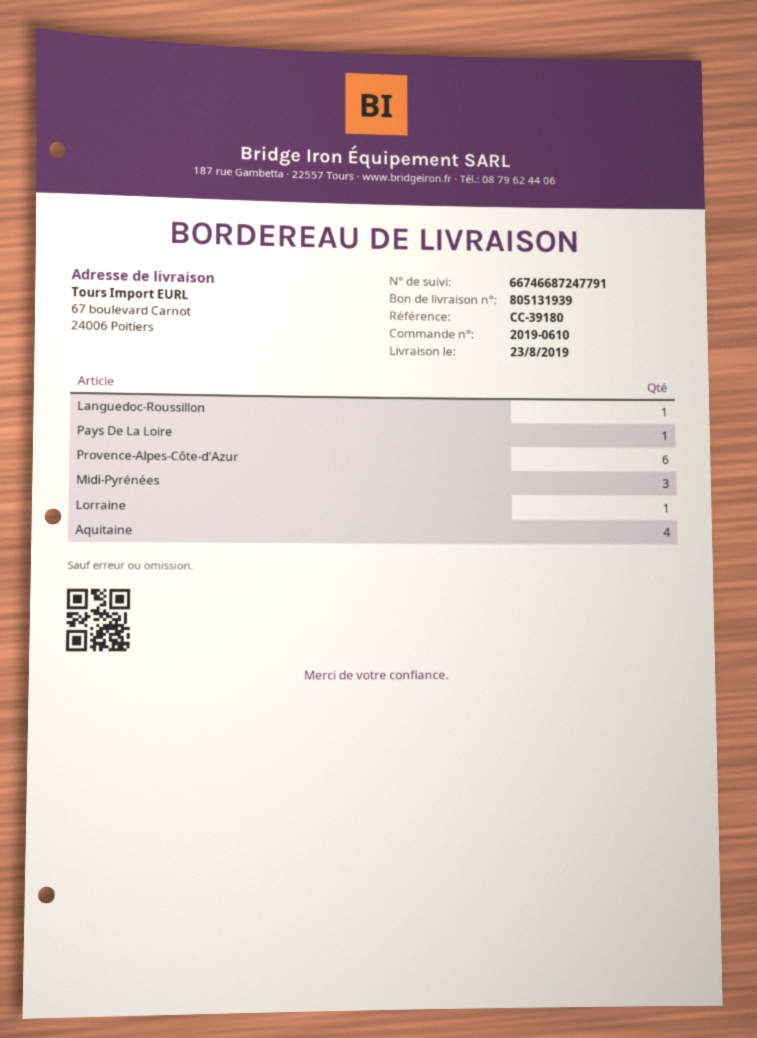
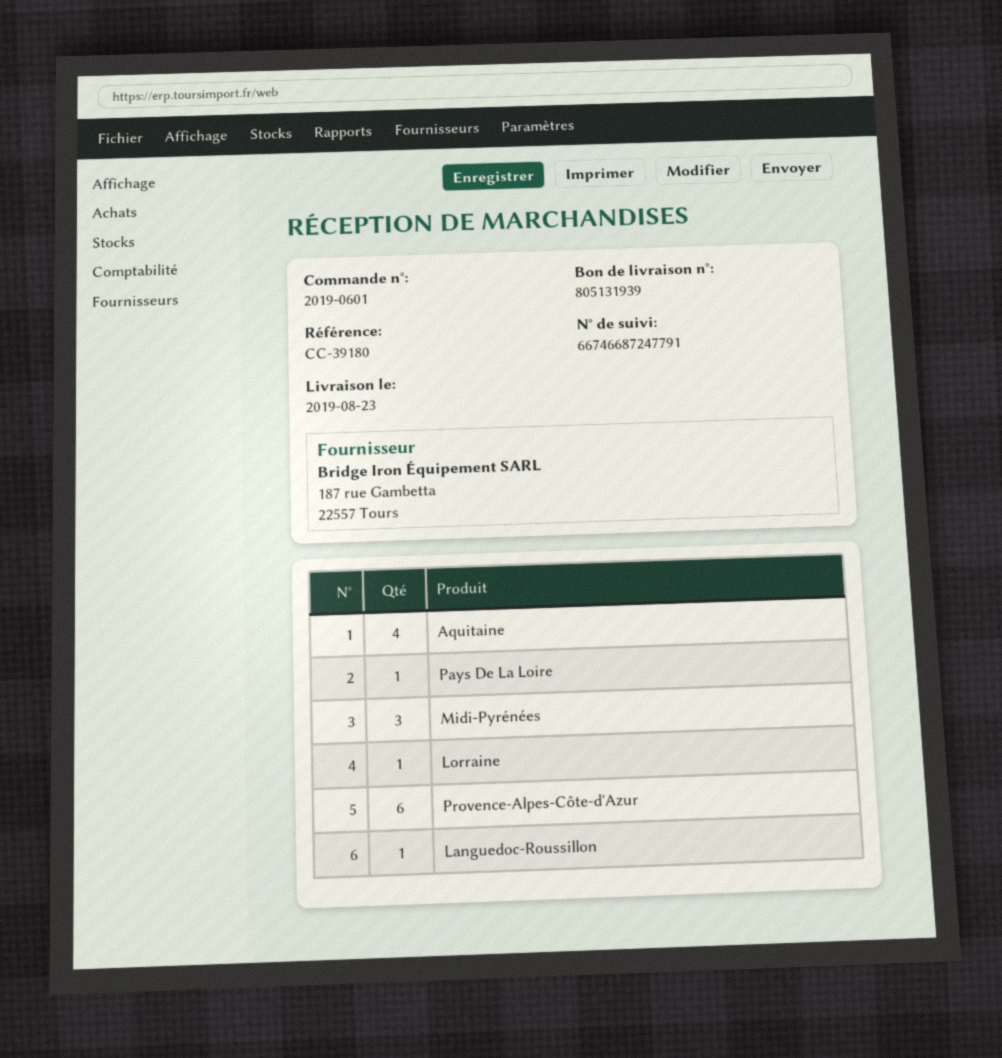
order number: 2019-0610 -> 2019-0601

